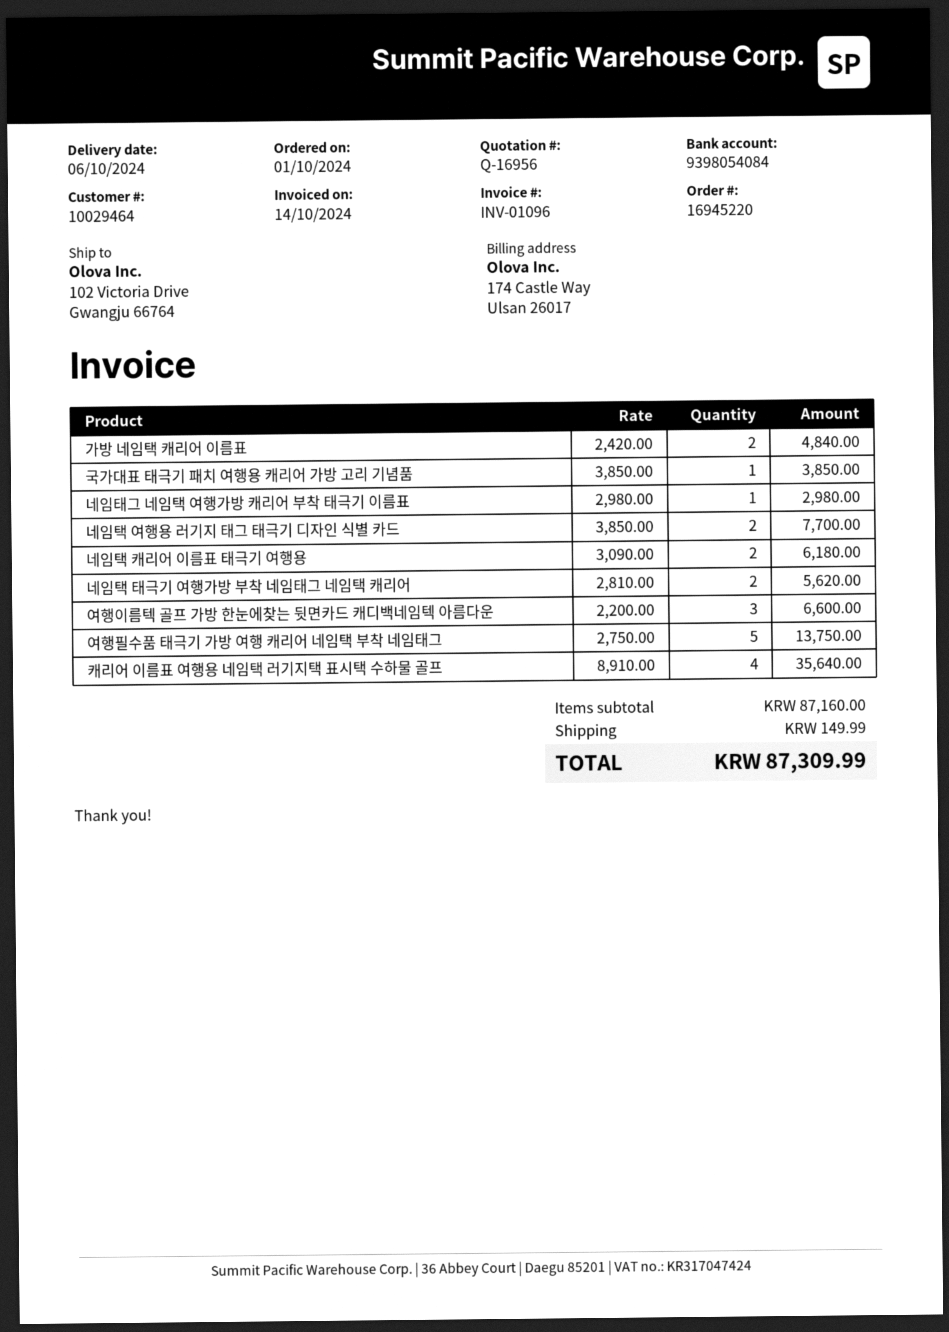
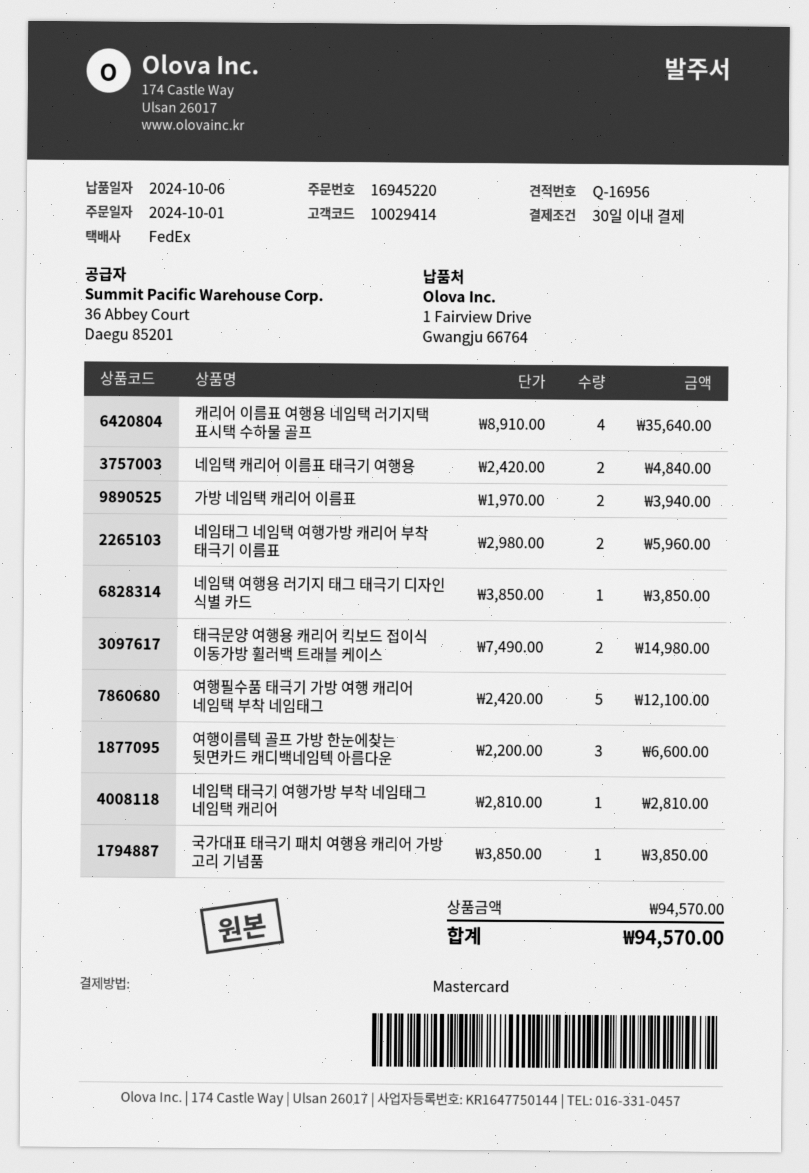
customer number: 10029464 -> 10029414
ship to: 102 Victoria Drive, Gwangju 66764 -> 1 Fairview Drive, Gwangju 66764
가방 네임택 캐리어 이름표: 2 x 2420.00 = 4840.00 -> 2 x 1970.00 = 3940.00
네임태그 네임택 여행가방 캐리어 부착 태극기 이름표: 1 x 2980.00 = 2980.00 -> 2 x 2980.00 = 5960.00
네임택 여행용 러기지 태그 태극기 디자인 식별 카드: 2 x 3850.00 = 7700.00 -> 1 x 3850.00 = 3850.00
네임택 캐리어 이름표 태극기 여행용: 2 x 3090.00 = 6180.00 -> 2 x 2420.00 = 4840.00
네임택 태극기 여행가방 부착 네임태그 네임택 캐리어: 2 x 2810.00 = 5620.00 -> 1 x 2810.00 = 2810.00
여행필수품 태극기 가방 여행 캐리어 네임택 부착 네임태그: 5 x 2750.00 = 13750.00 -> 5 x 2420.00 = 12100.00
태극문양 여행용 캐리어 킥보드 접이식 이동가방 휠러백 트래블 케이스: none -> 2 x 7490.00 = 14980.00
subtotal: 87160.00 -> 94570.00
shipping: 149.99 -> none
total: 87309.99 -> 94570.00

